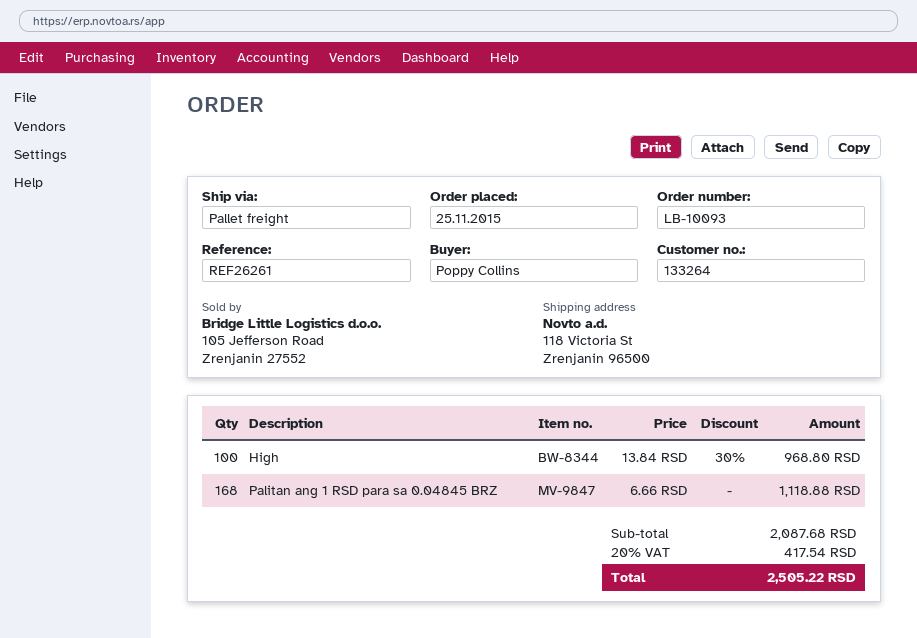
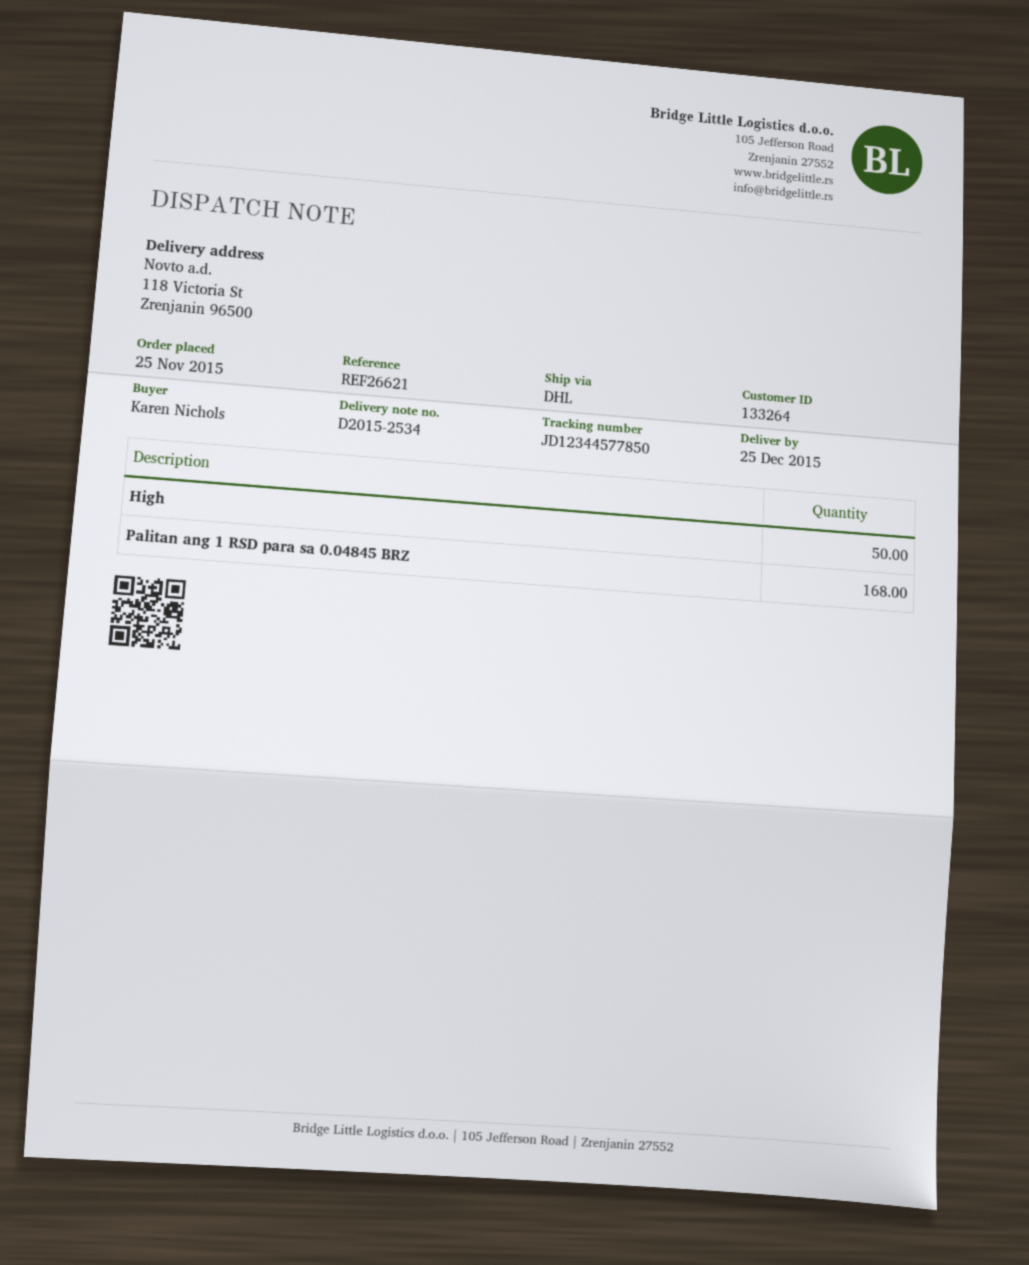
reference: REF26261 -> REF26621
ordered by: Poppy Collins -> Karen Nichols
shipping method: pallet freight -> DHL
High: 100 -> 50

